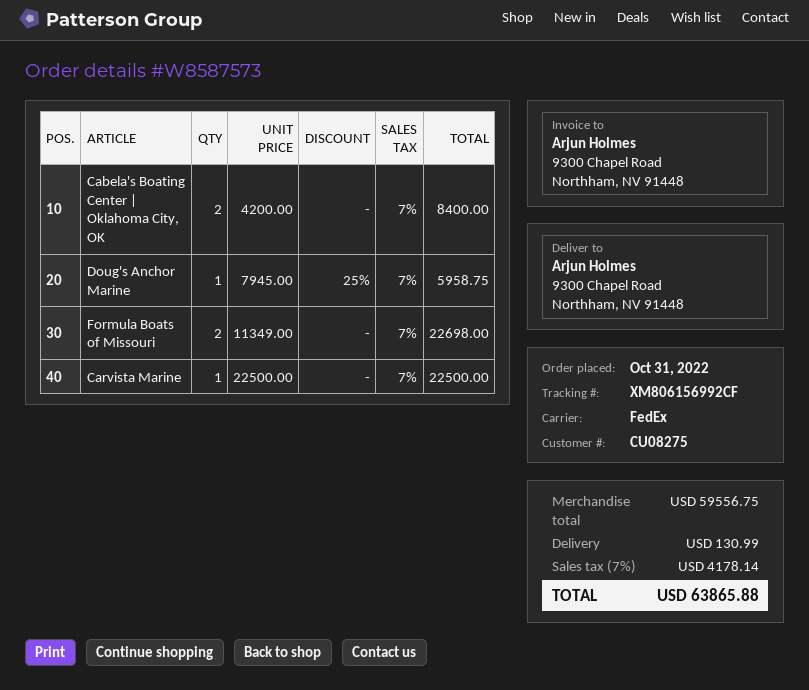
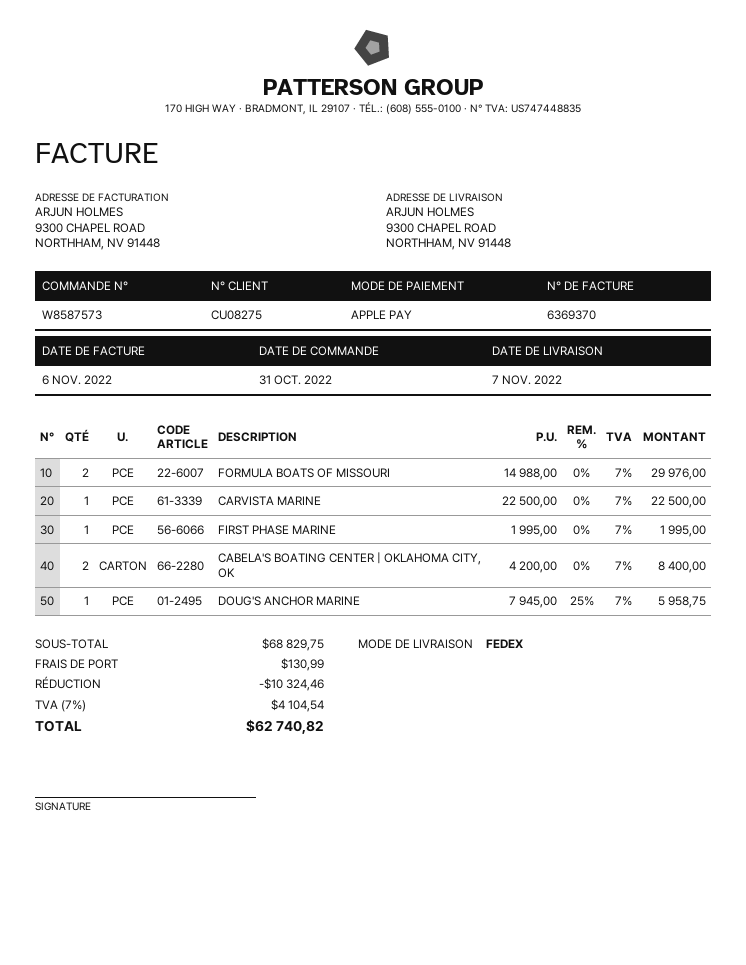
Formula Boats of Missouri: 2 x 11349.00 = 22698.00 -> 2 x 14988.00 = 29976.00
FIRST PHASE MARINE: none -> 1 x 1995.00 = 1995.00
subtotal: 59556.75 -> 68829.75
discount: none -> 10324.46
tax: 7% = 4178.14 -> 7% = 4104.54
total: 63865.88 -> 62740.82

